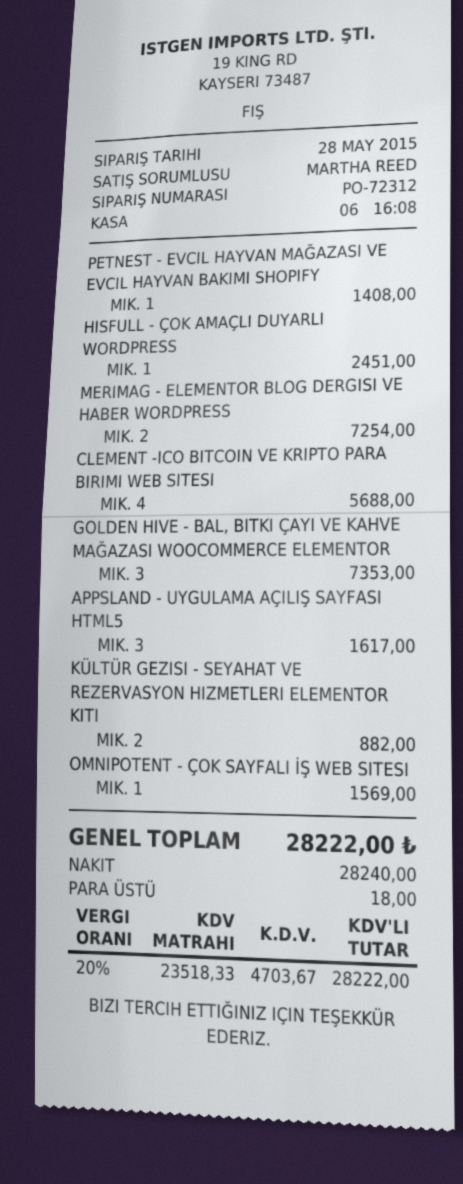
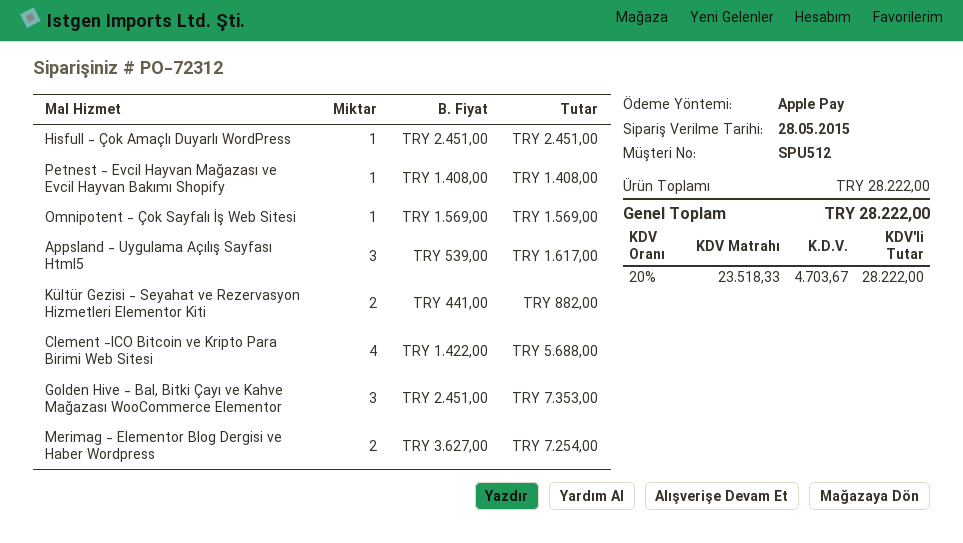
payment method: cash -> Apple Pay

